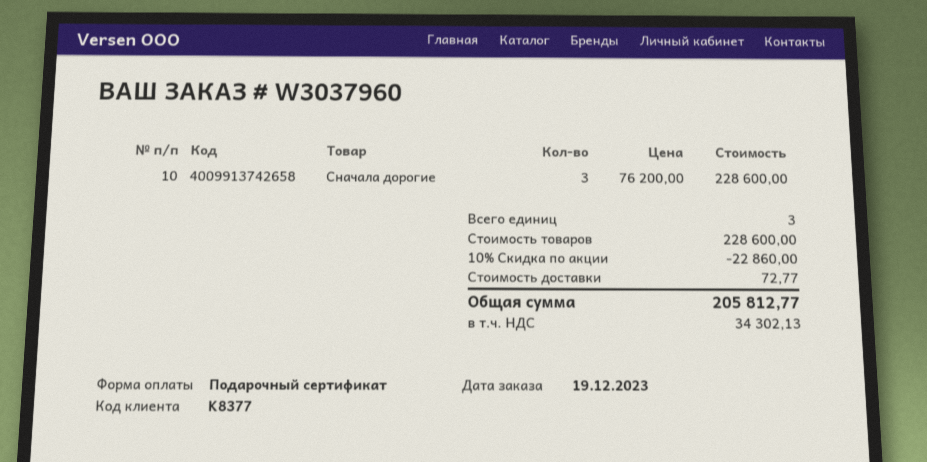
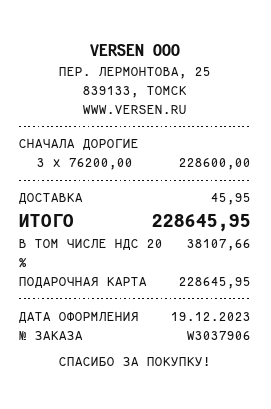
order number: W3037960 -> W3037906
discount: 10% = 22860.00 -> none
shipping: 72.77 -> 45.95
tax: 34302.13 -> 38107.66
total: 205812.77 -> 228645.95

